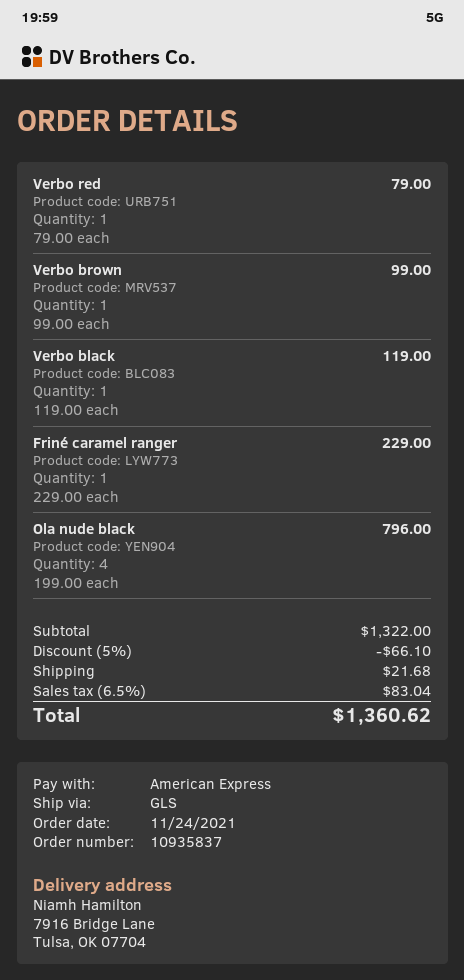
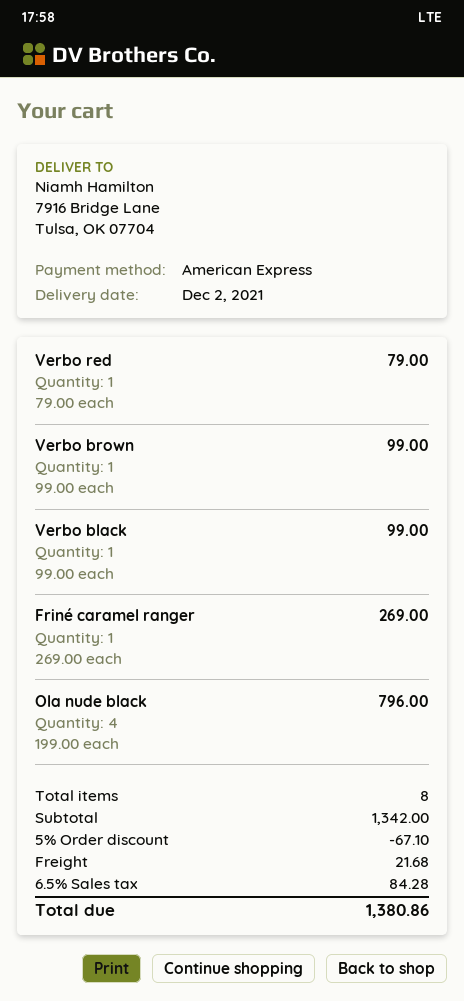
Verbo black: 1 x 119.00 = 119.00 -> 1 x 99.00 = 99.00
Friné caramel ranger: 1 x 229.00 = 229.00 -> 1 x 269.00 = 269.00
subtotal: 1322.00 -> 1342.00
discount: 5% = 66.10 -> 5% = 67.10
tax: 6.5% = 83.04 -> 6.5% = 84.28
total: 1360.62 -> 1380.86

